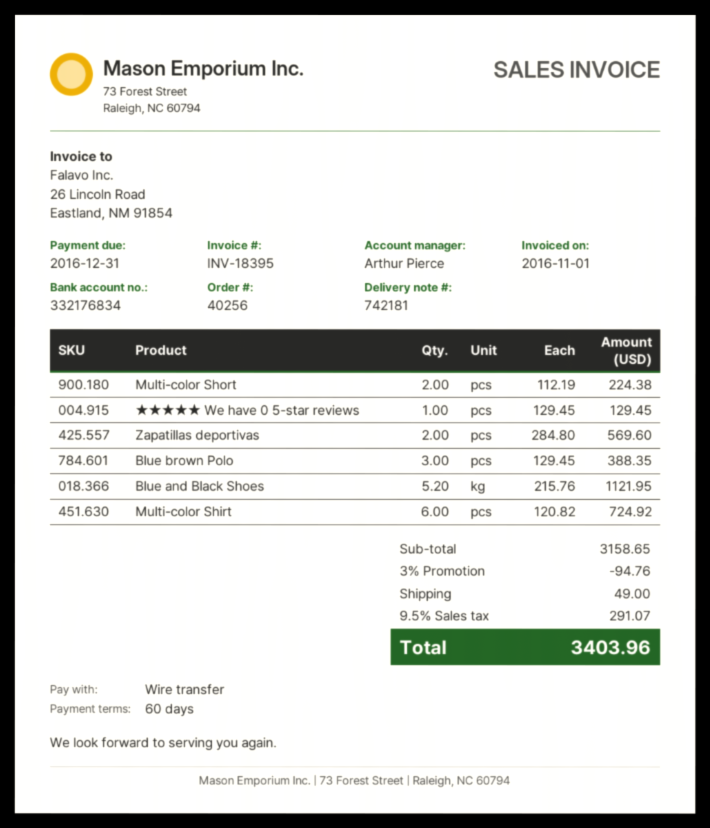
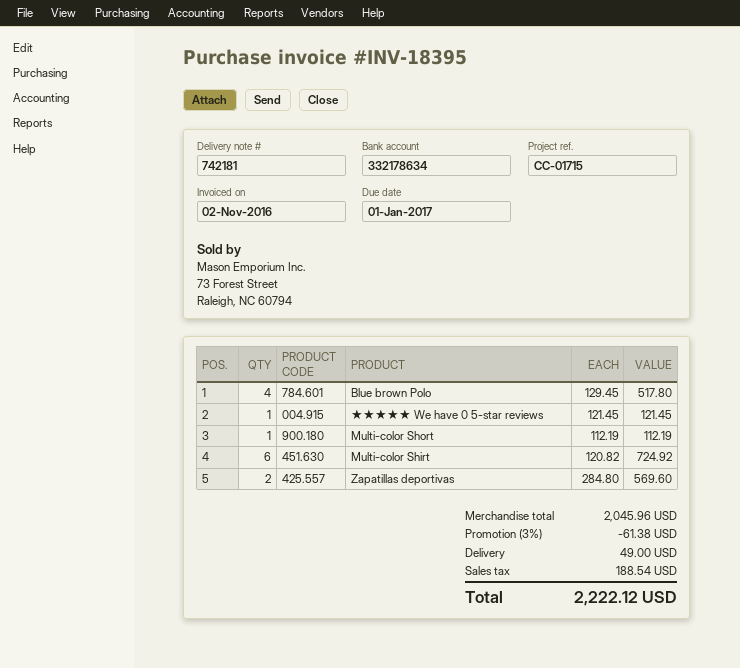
invoice date: 2016-11-01 -> 2016-11-02
due date: 2016-12-31 -> 2017-01-01
bank account: 332176834 -> 332178634
Multi-color Short: 2 x 112.19 = 224.38 -> 1 x 112.19 = 112.19
★★★★★ We have 0 5-star reviews: 1 x 129.45 = 129.45 -> 1 x 121.45 = 121.45
Blue brown Polo: 3 x 129.45 = 388.35 -> 4 x 129.45 = 517.80
Blue and Black Shoes: 5.2 x 215.76 = 1121.95 -> none
subtotal: 3158.65 -> 2045.96
discount: 3% = 94.76 -> 3% = 61.38
tax: 291.07 -> 188.54
total: 3403.96 -> 2222.12

